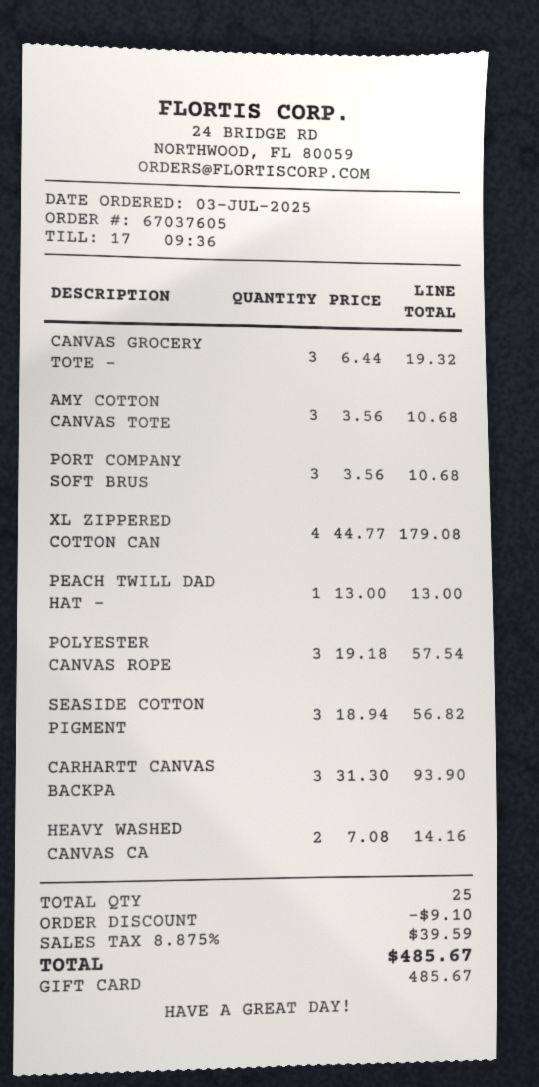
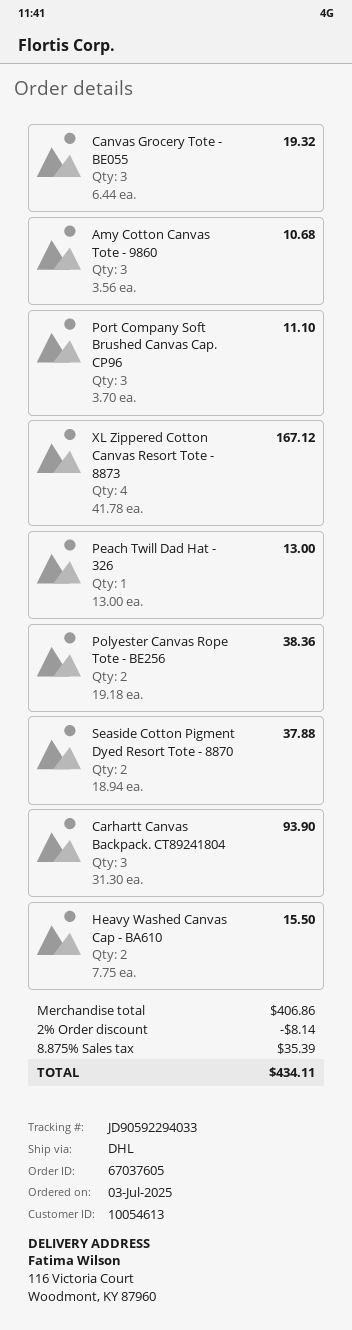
PORT COMPANY SOFT BRUS: 3 x 3.56 = 10.68 -> 3 x 3.70 = 11.10
XL ZIPPERED COTTON CAN: 4 x 44.77 = 179.08 -> 4 x 41.78 = 167.12
POLYESTER CANVAS ROPE: 3 x 19.18 = 57.54 -> 2 x 19.18 = 38.36
SEASIDE COTTON PIGMENT: 3 x 18.94 = 56.82 -> 2 x 18.94 = 37.88
HEAVY WASHED CANVAS CA: 2 x 7.08 = 14.16 -> 2 x 7.75 = 15.50
discount: 9.10 -> 8.14
tax: 8.875% = 39.59 -> 8.875% = 35.39
total: 485.67 -> 434.11

